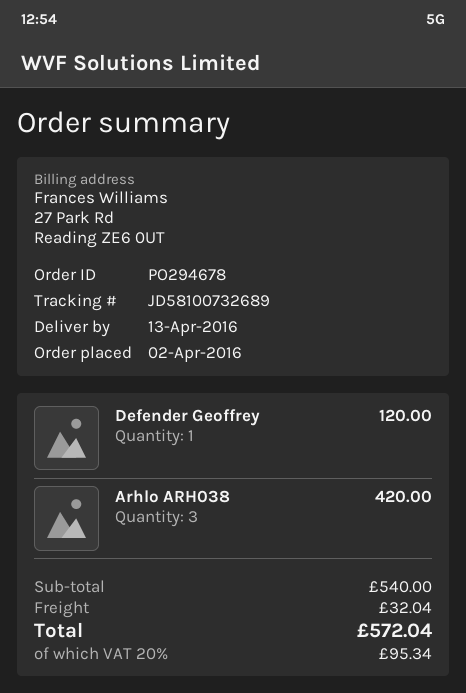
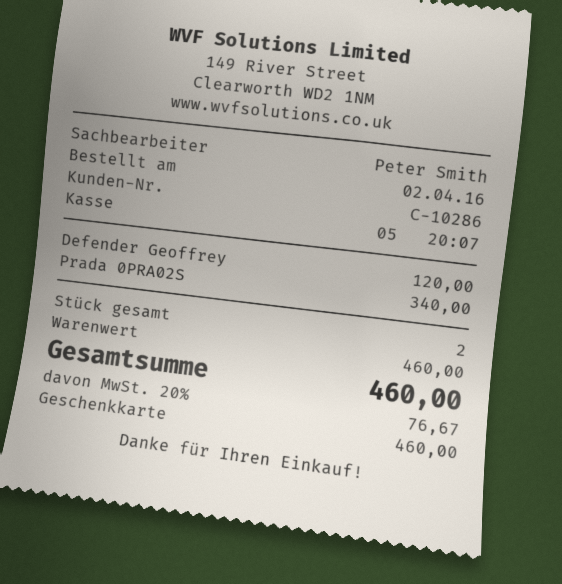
Arhlo ARH038: 3 for 420.00 -> none
Prada 0PRA02S: none -> 1 for 340.00
subtotal: 540.00 -> 460.00
shipping: 32.04 -> none
tax: 20% = 95.34 -> 20% = 76.67
total: 572.04 -> 460.00

